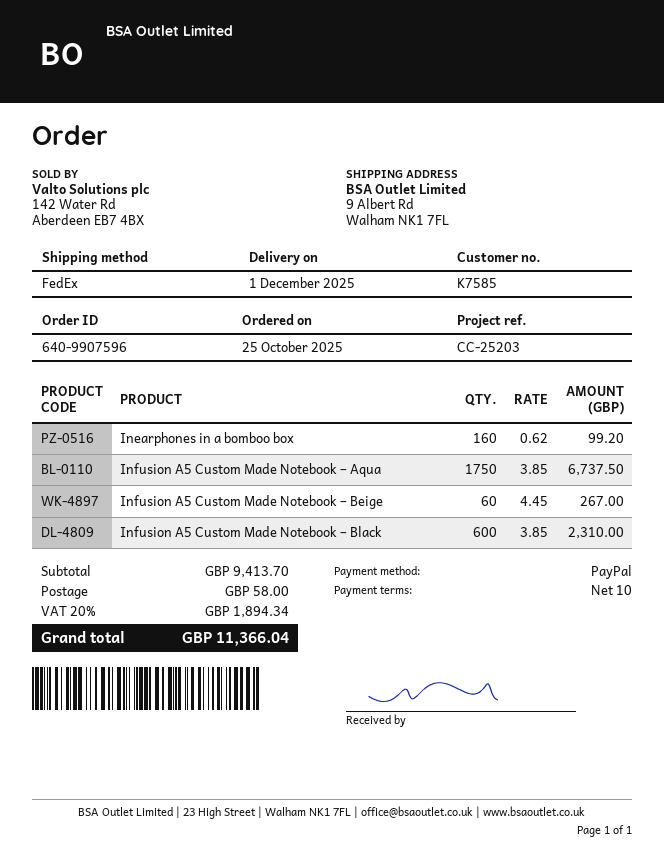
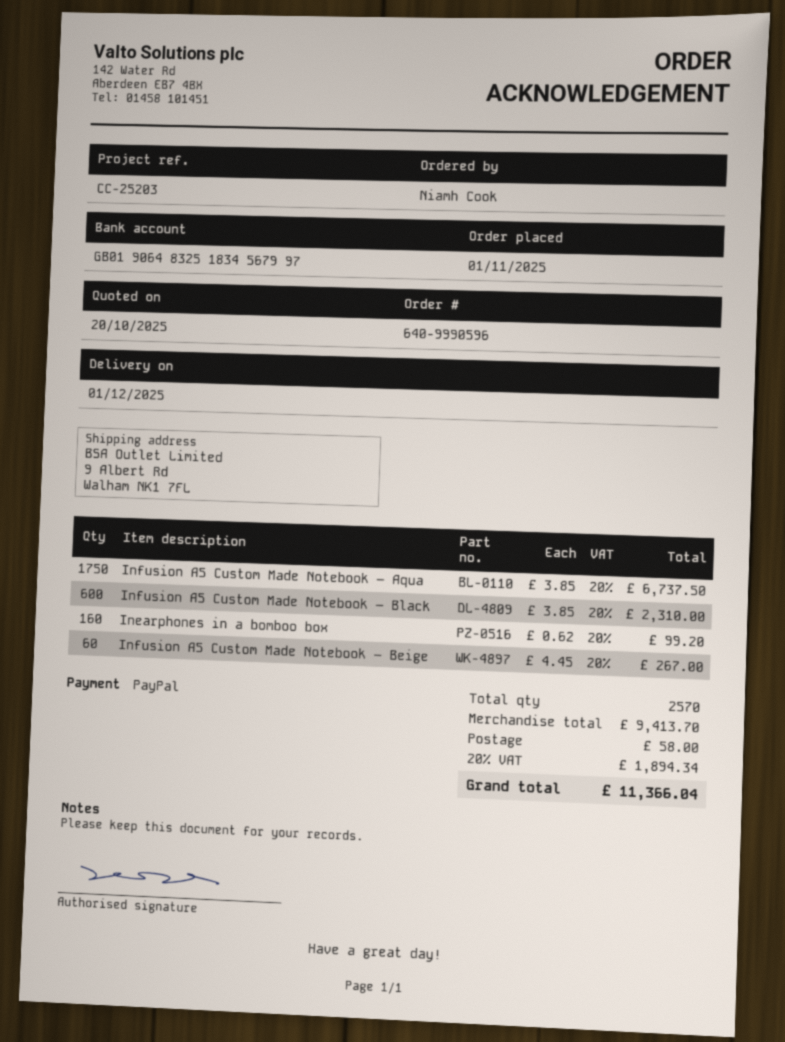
order number: 640-9907596 -> 640-9990596
order date: 2025-10-25 -> 2025-11-01

